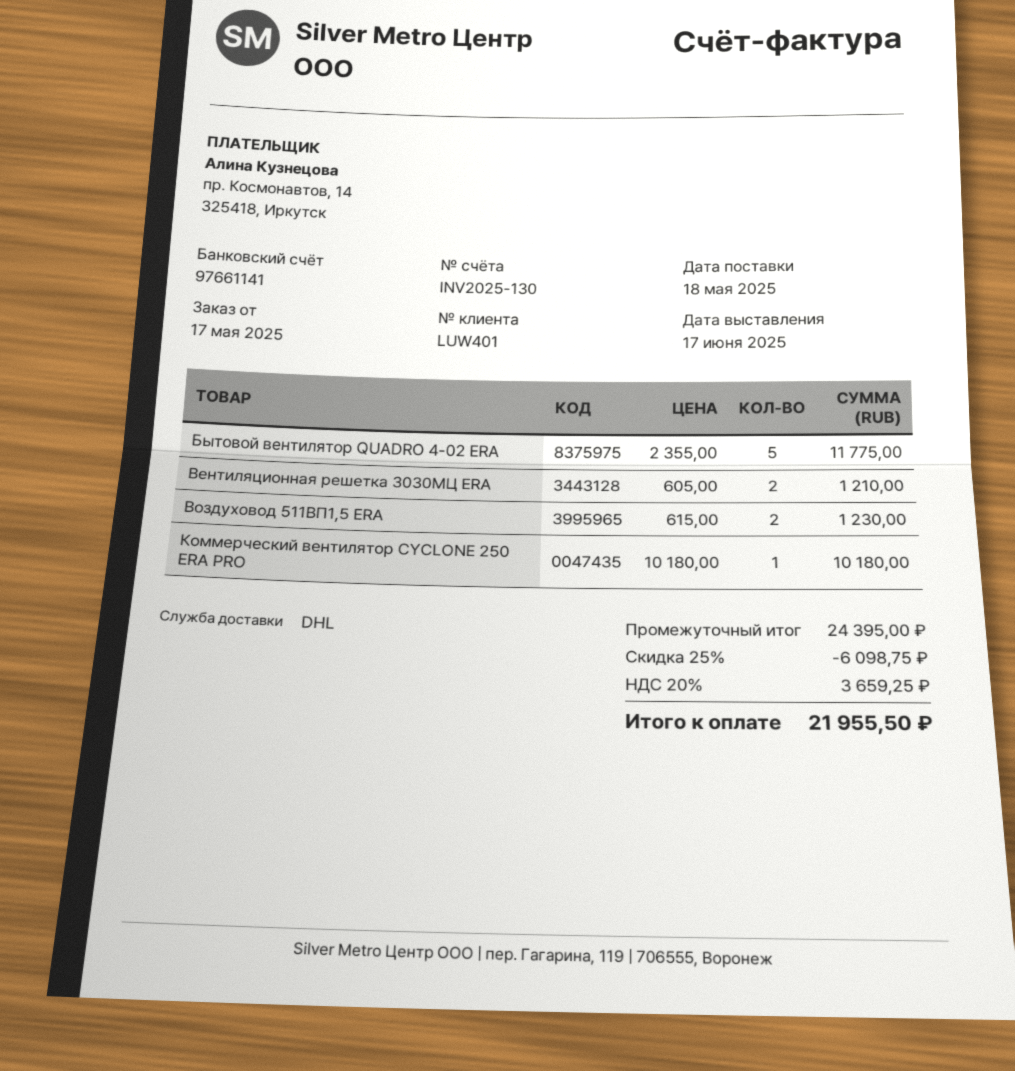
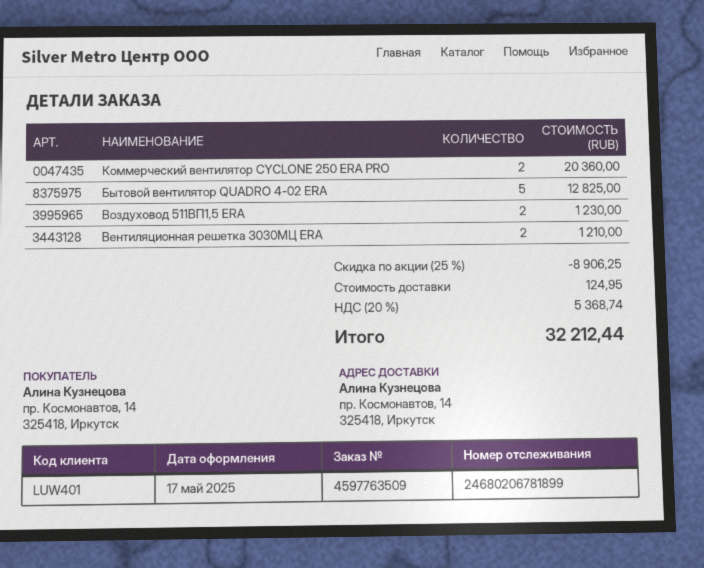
Бытовой вентилятор QUADRO 4-02 ERA: 5 for 11775.00 -> 5 for 12825.00
Коммерческий вентилятор CYCLONE 250 ERA PRO: 1 for 10180.00 -> 2 for 20360.00
discount: 25% = 6098.75 -> 25% = 8906.25
shipping: none -> 124.95
tax: 20% = 3659.25 -> 20% = 5368.74
total: 21955.50 -> 32212.44

